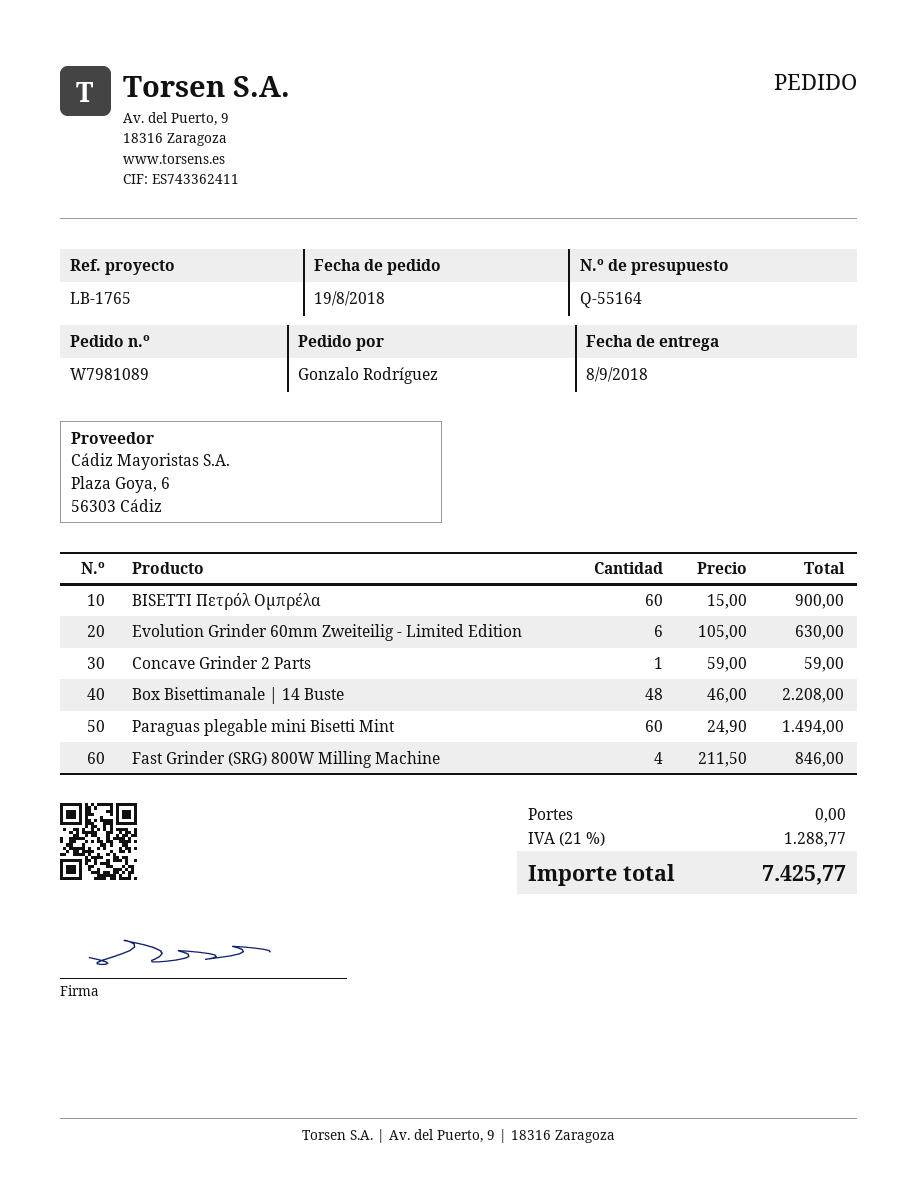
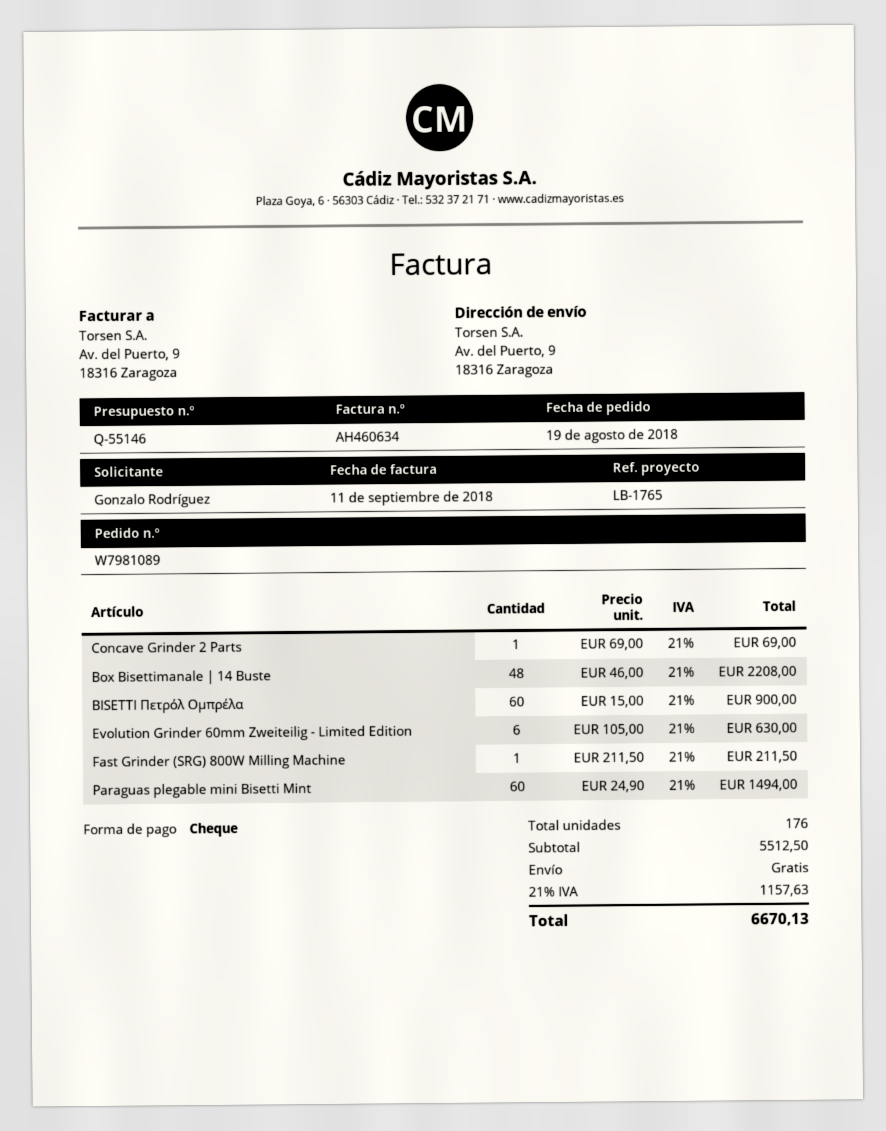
quote number: Q-55164 -> Q-55146
Concave Grinder 2 Parts: 1 x 59.00 = 59.00 -> 1 x 69.00 = 69.00
Fast Grinder (SRG) 800W Milling Machine: 4 x 211.50 = 846.00 -> 1 x 211.50 = 211.50
tax: 21% = 1288.77 -> 21% = 1157.63
total: 7425.77 -> 6670.13

